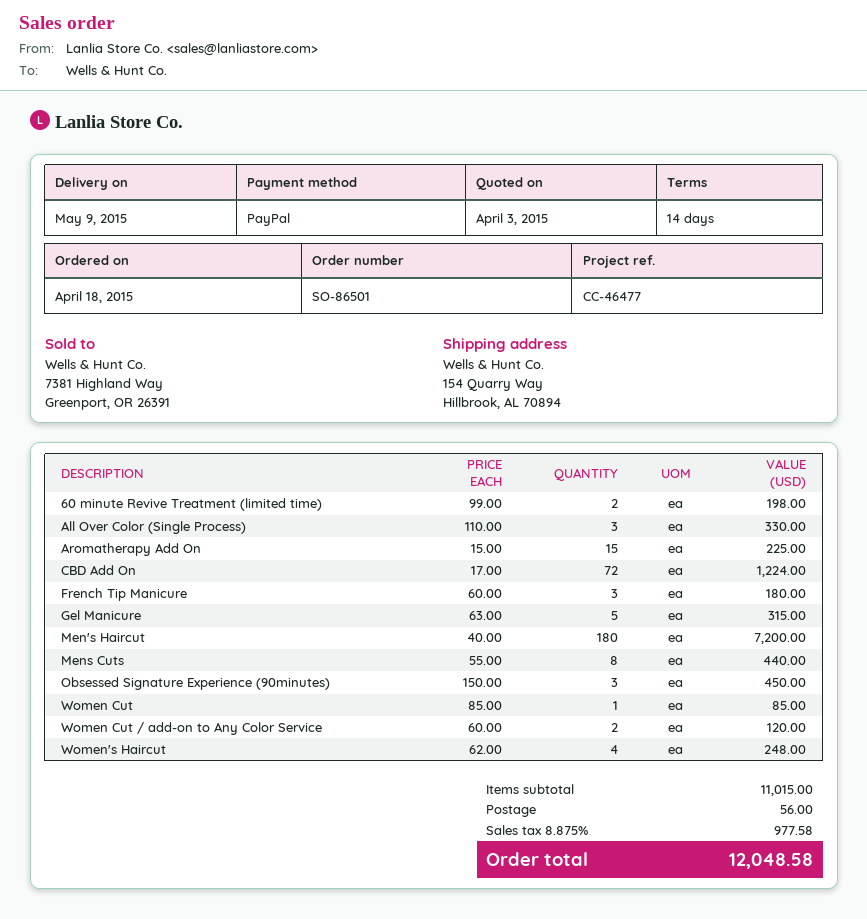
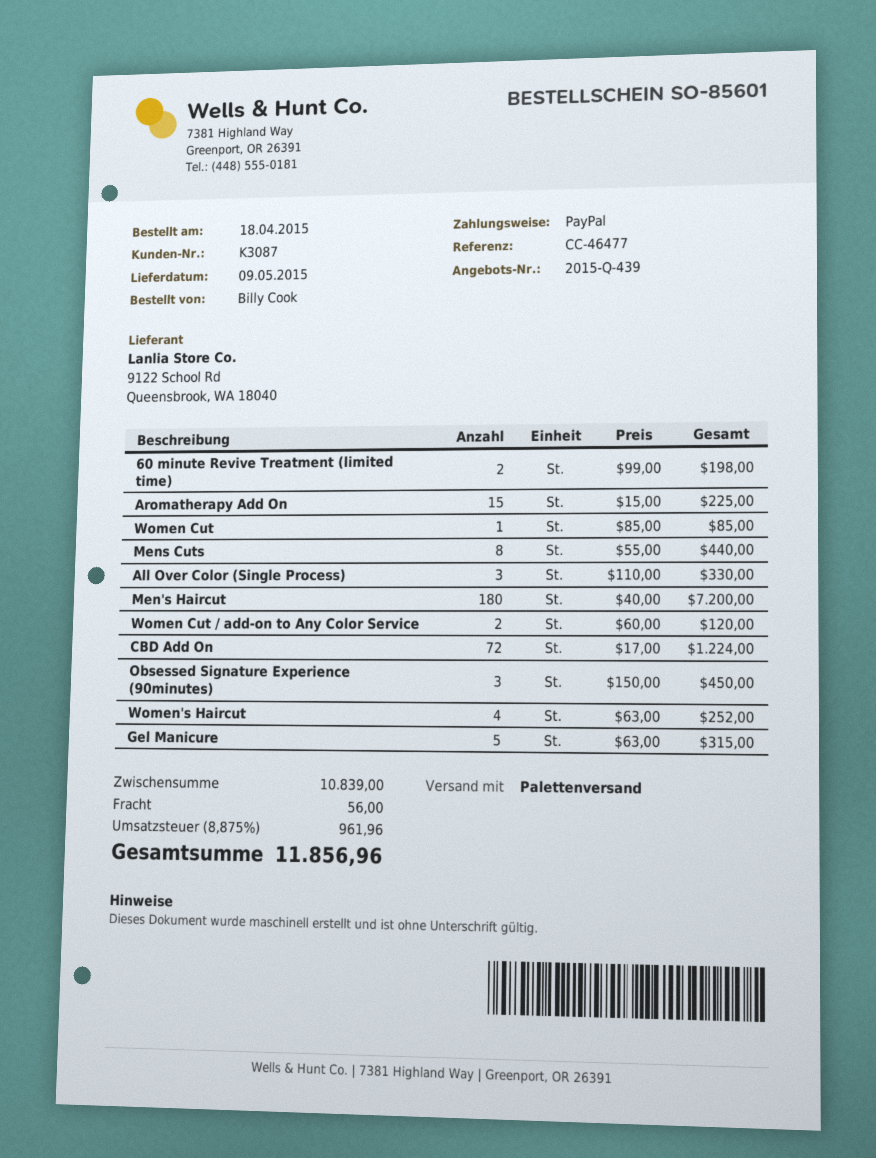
order number: SO-86501 -> SO-85601
French Tip Manicure: 3 x 60.00 = 180.00 -> none
Women's Haircut: 4 x 62.00 = 248.00 -> 4 x 63.00 = 252.00
subtotal: 11015.00 -> 10839.00
tax: 8.875% = 977.58 -> 8.875% = 961.96
total: 12048.58 -> 11856.96

